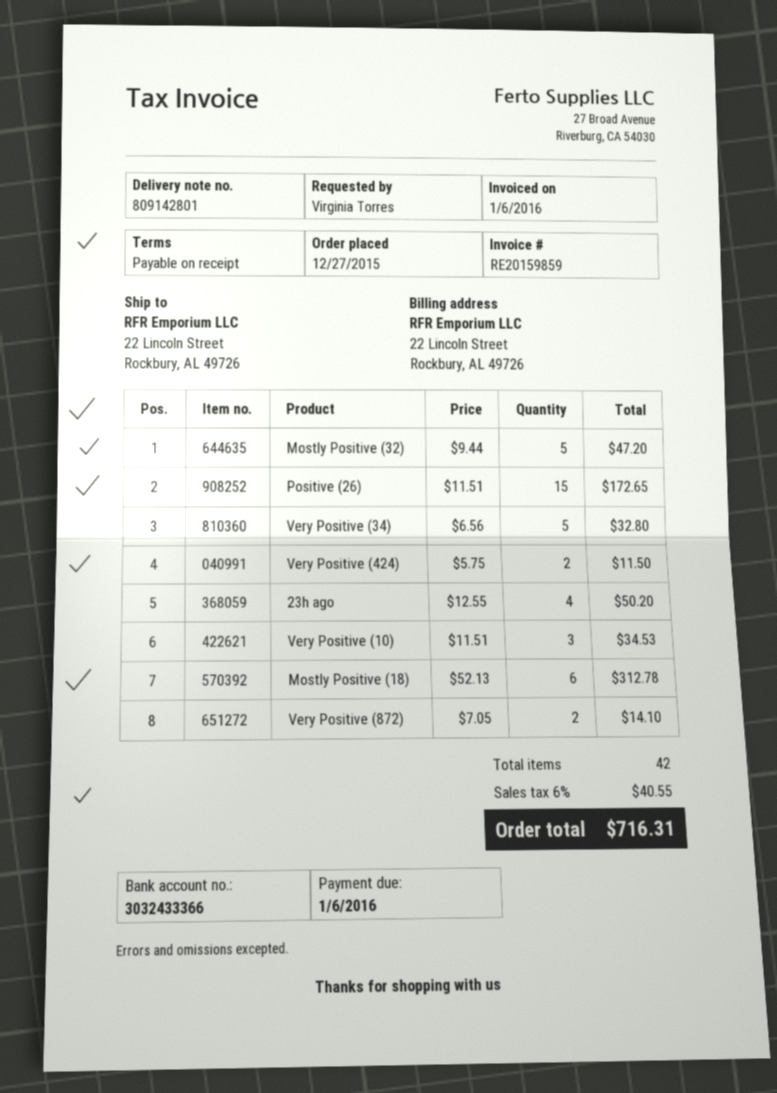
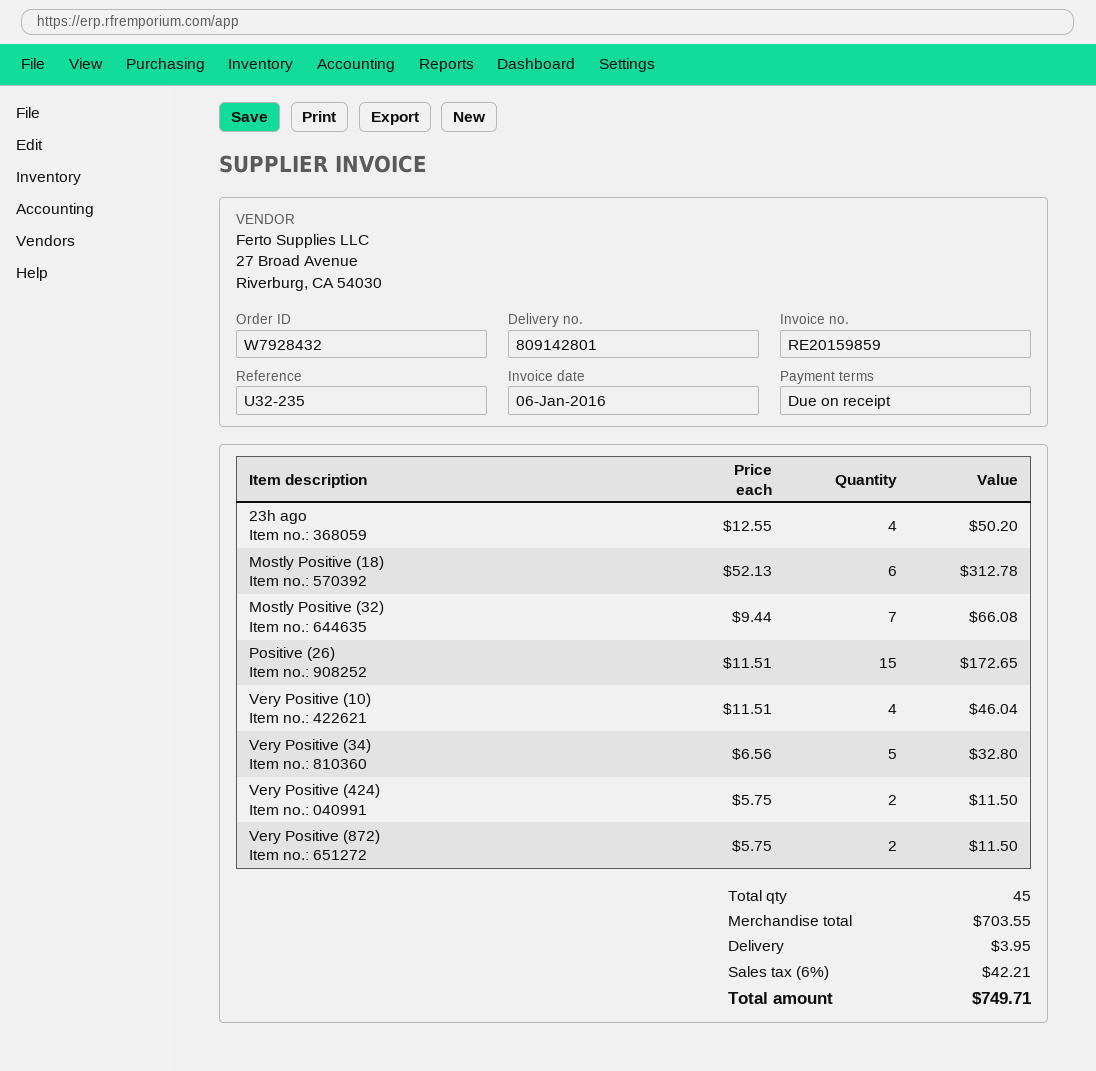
Mostly Positive (32): 5 x 9.44 = 47.20 -> 7 x 9.44 = 66.08
Very Positive (10): 3 x 11.51 = 34.53 -> 4 x 11.51 = 46.04
Very Positive (872): 2 x 7.05 = 14.10 -> 2 x 5.75 = 11.50
total quantity: 42 -> 45
shipping: none -> 3.95
tax: 6% = 40.55 -> 6% = 42.21
total: 716.31 -> 749.71

